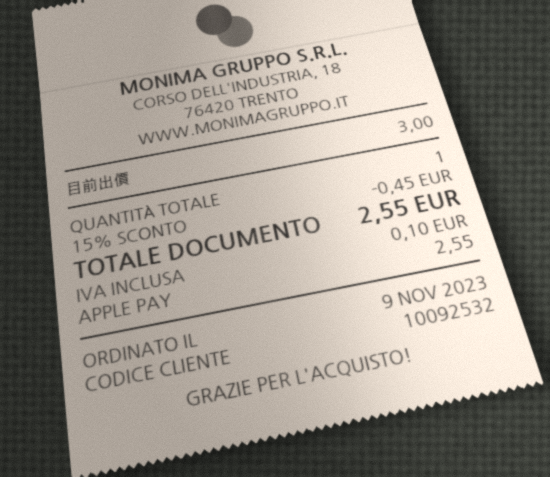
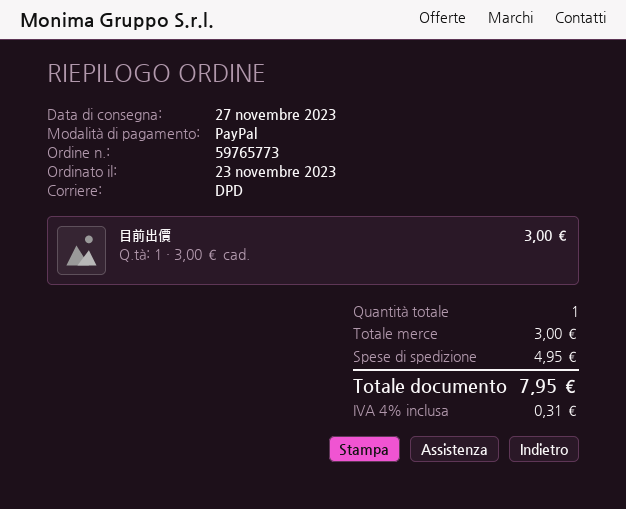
order date: 2023-11-09 -> 2023-11-23
payment method: Apple Pay -> PayPal
discount: 15% = 0.45 -> none
shipping: none -> 4.95
tax: 0.10 -> 0.31
total: 2.55 -> 7.95

